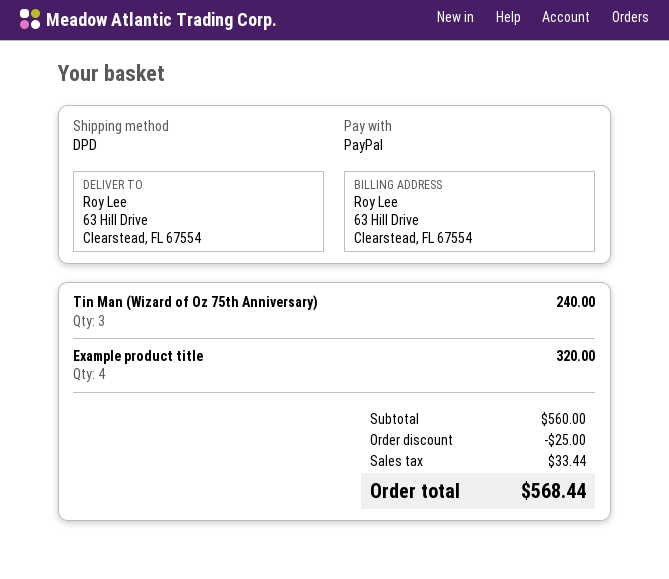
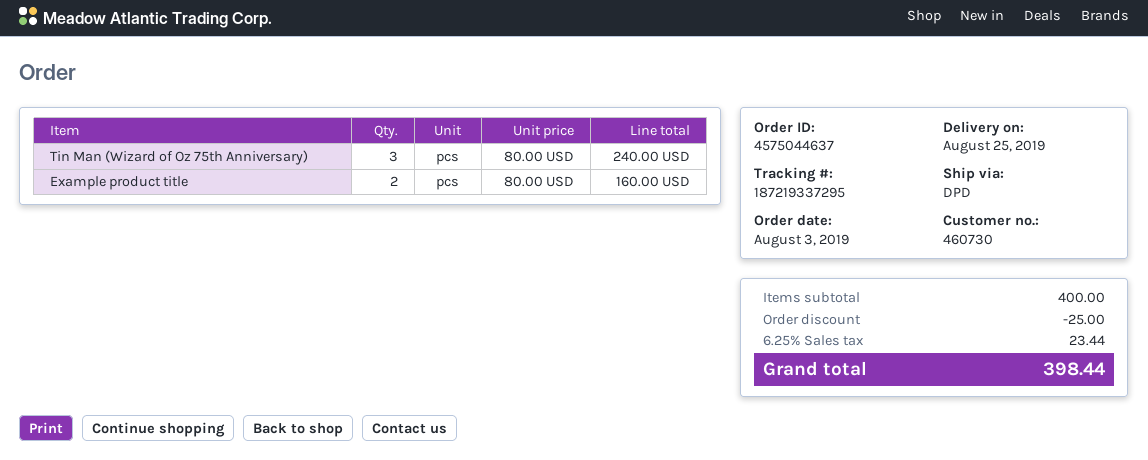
Example product title: 4 for 320.00 -> 2 for 160.00
subtotal: 560.00 -> 400.00
tax: 33.44 -> 23.44
total: 568.44 -> 398.44

